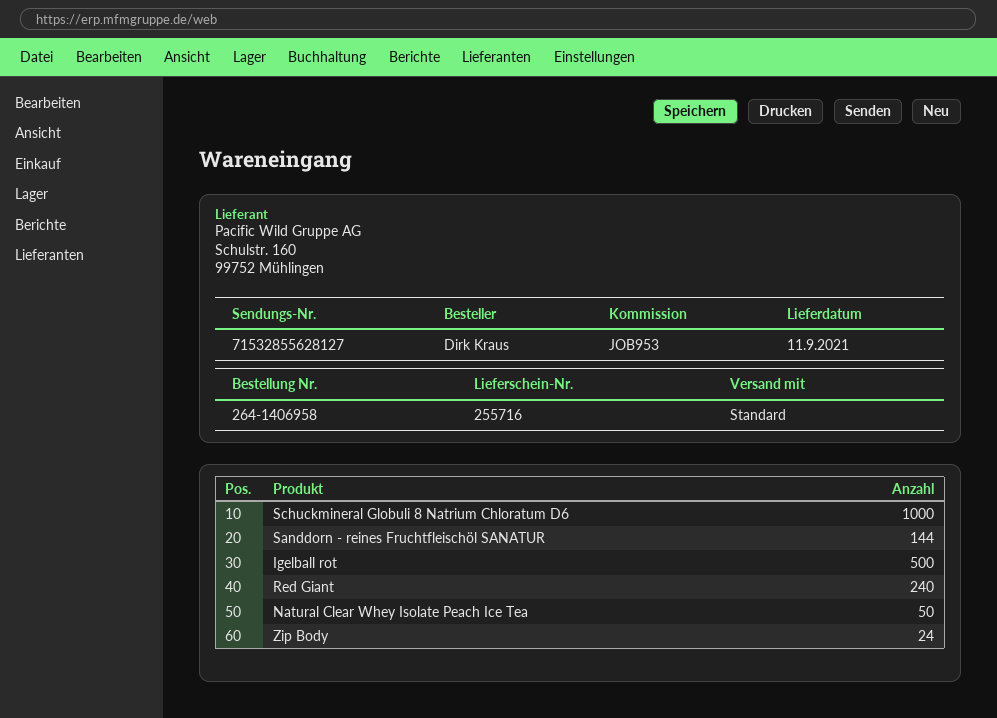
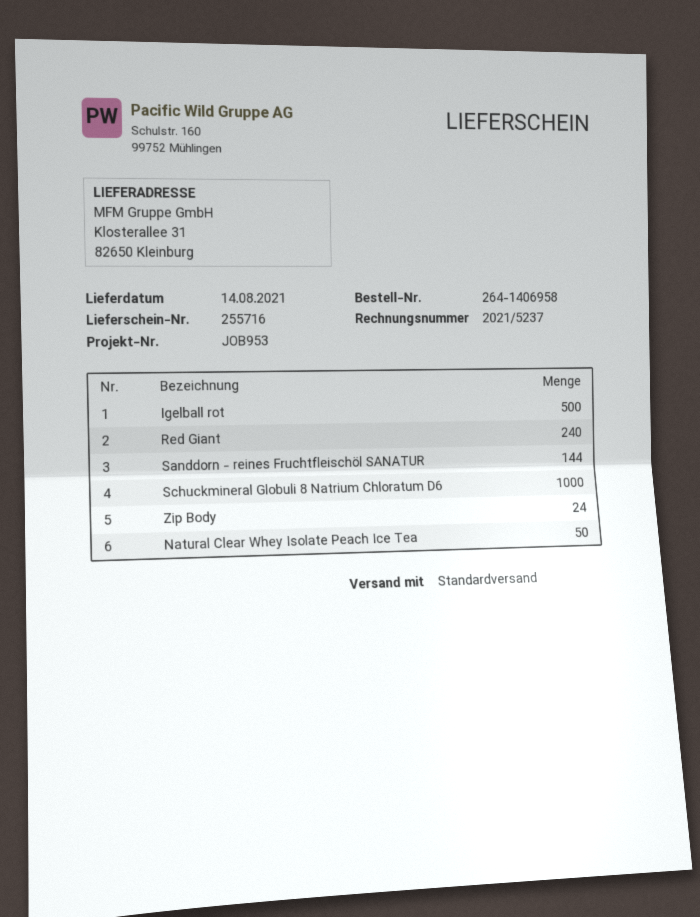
delivery date: 2021-09-11 -> 2021-08-14

